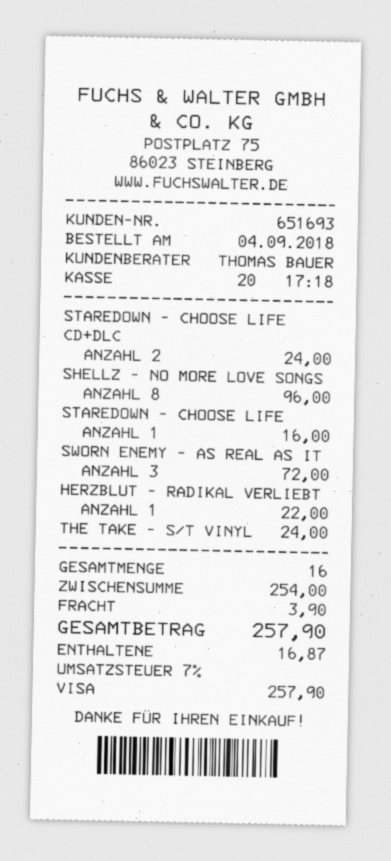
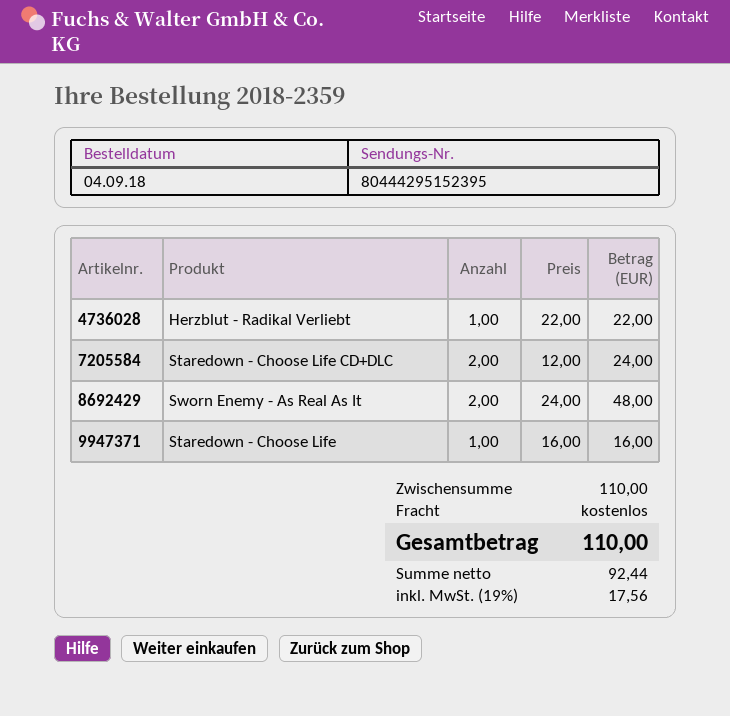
SHELLZ - NO MORE LOVE SONGS: 8 for 96.00 -> none
SWORN ENEMY - AS REAL AS IT: 3 for 72.00 -> 2 for 48.00
THE TAKE - S/T VINYL: 1 for 24.00 -> none
subtotal: 254.00 -> 110.00
shipping: 3.90 -> 0.00
tax: 7% = 16.87 -> 19% = 17.56
total: 257.90 -> 110.00

